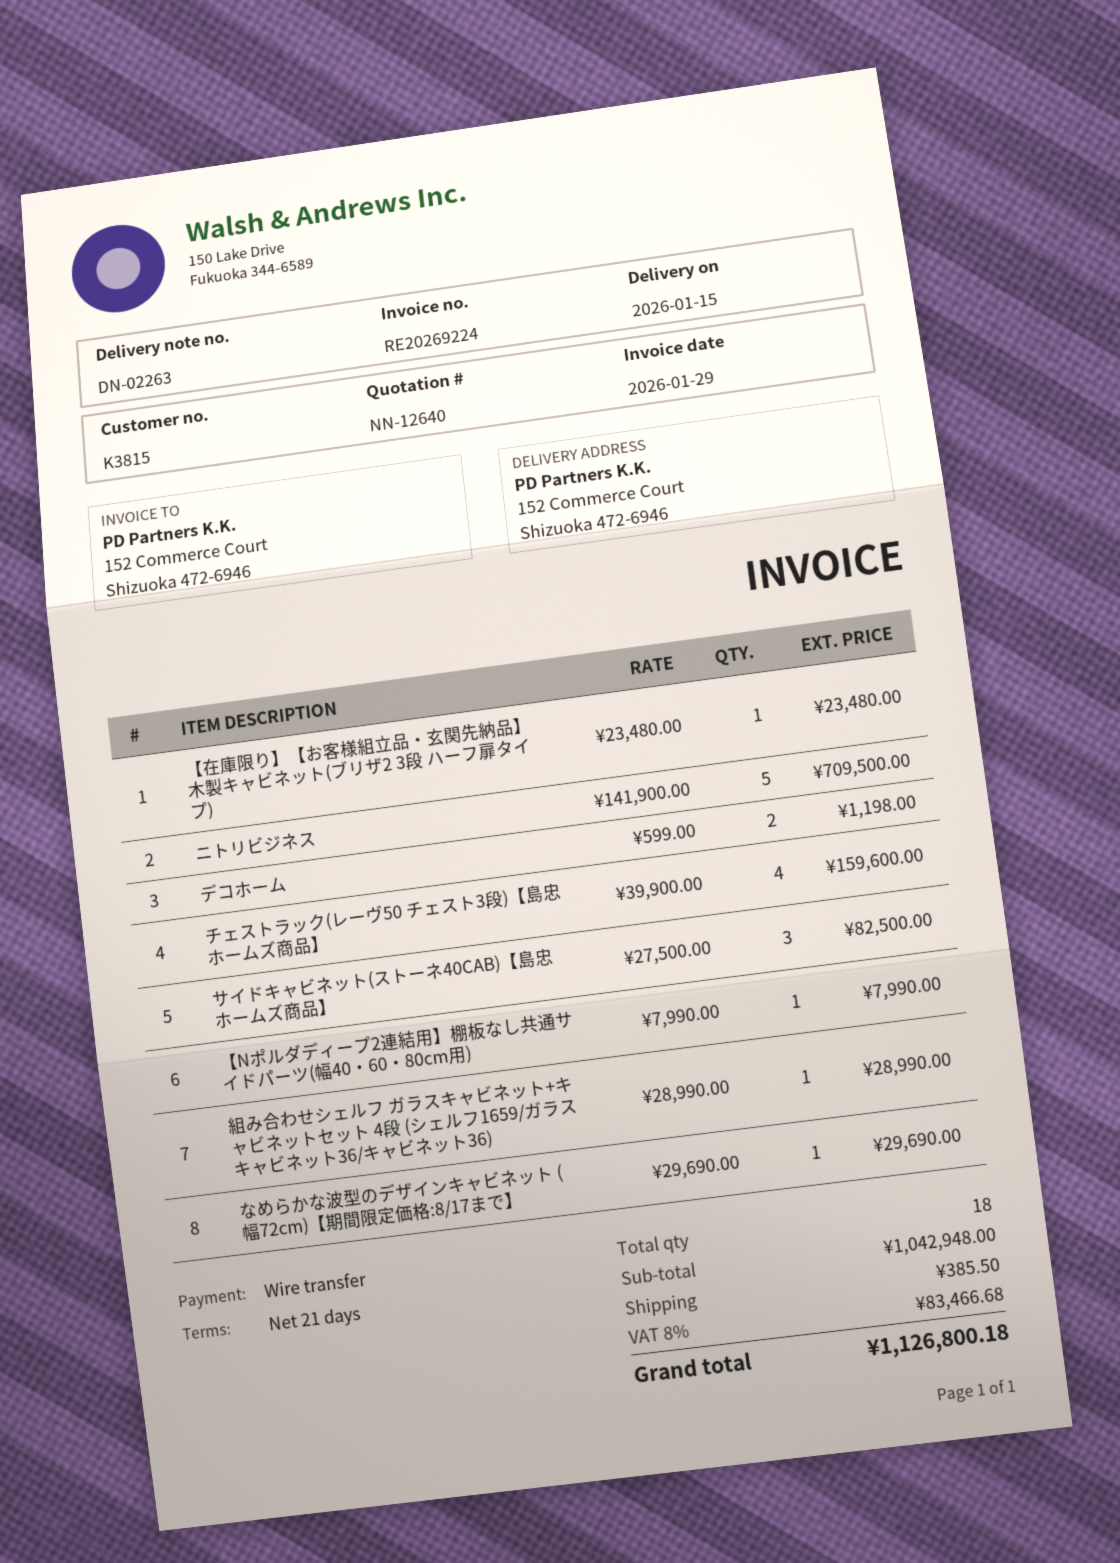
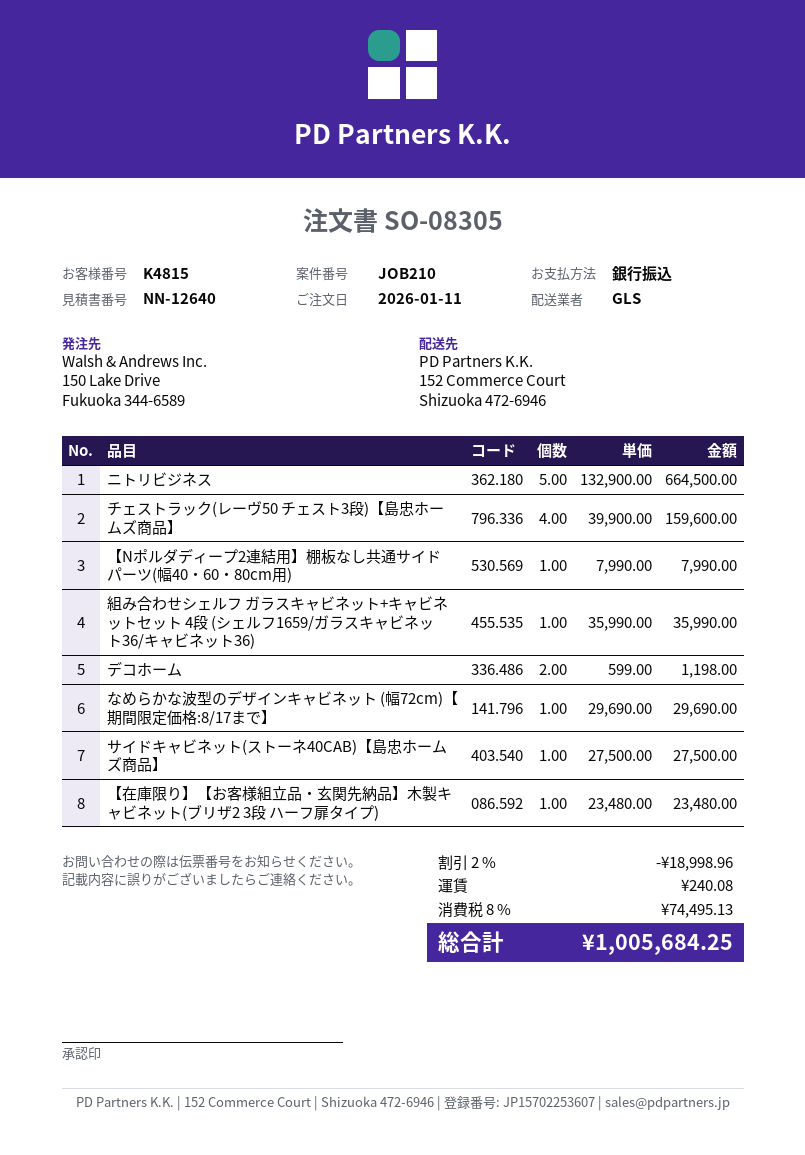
customer number: K3815 -> K4815
ニトリビジネス: 5 x 141900.00 = 709500.00 -> 5 x 132900.00 = 664500.00
サイドキャビネット(ストーネ40CAB)【島忠ホームズ商品】: 3 x 27500.00 = 82500.00 -> 1 x 27500.00 = 27500.00
組み合わせシェルフ ガラスキャビネット+キャビネットセット 4段 (シェルフ1659/ガラスキャビネット36/キャビネット36): 1 x 28990.00 = 28990.00 -> 1 x 35990.00 = 35990.00
discount: none -> 2% = 18998.96
shipping: 385.50 -> 240.08
tax: 8% = 83466.68 -> 8% = 74495.13
total: 1126800.18 -> 1005684.25

